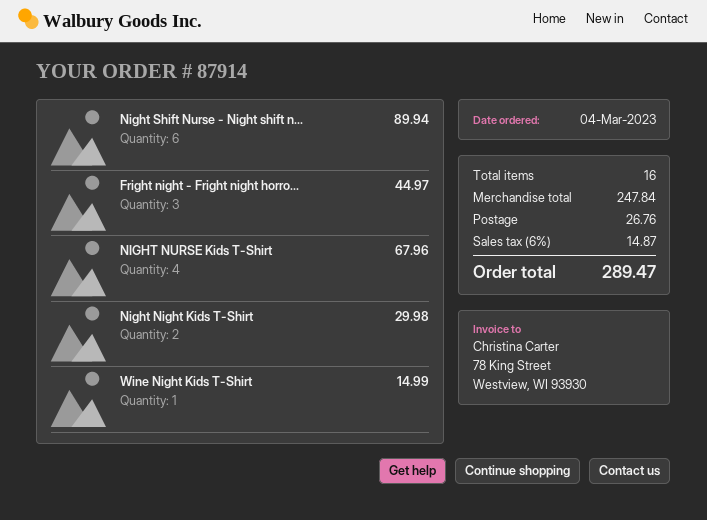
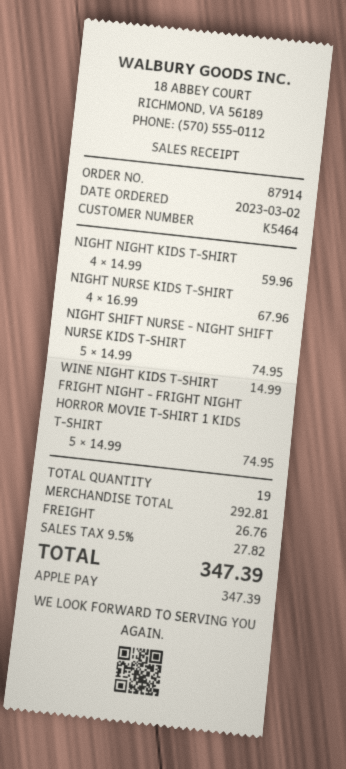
order date: 2023-03-04 -> 2023-03-02
Night Shift Nurse - Night shift n...: 6 for 89.94 -> 5 for 74.95
Fright night - Fright night horro...: 3 for 44.97 -> 5 for 74.95
Night Night Kids T-Shirt: 2 for 29.98 -> 4 for 59.96
total quantity: 16 -> 19
subtotal: 247.84 -> 292.81
tax: 6% = 14.87 -> 9.5% = 27.82
total: 289.47 -> 347.39

